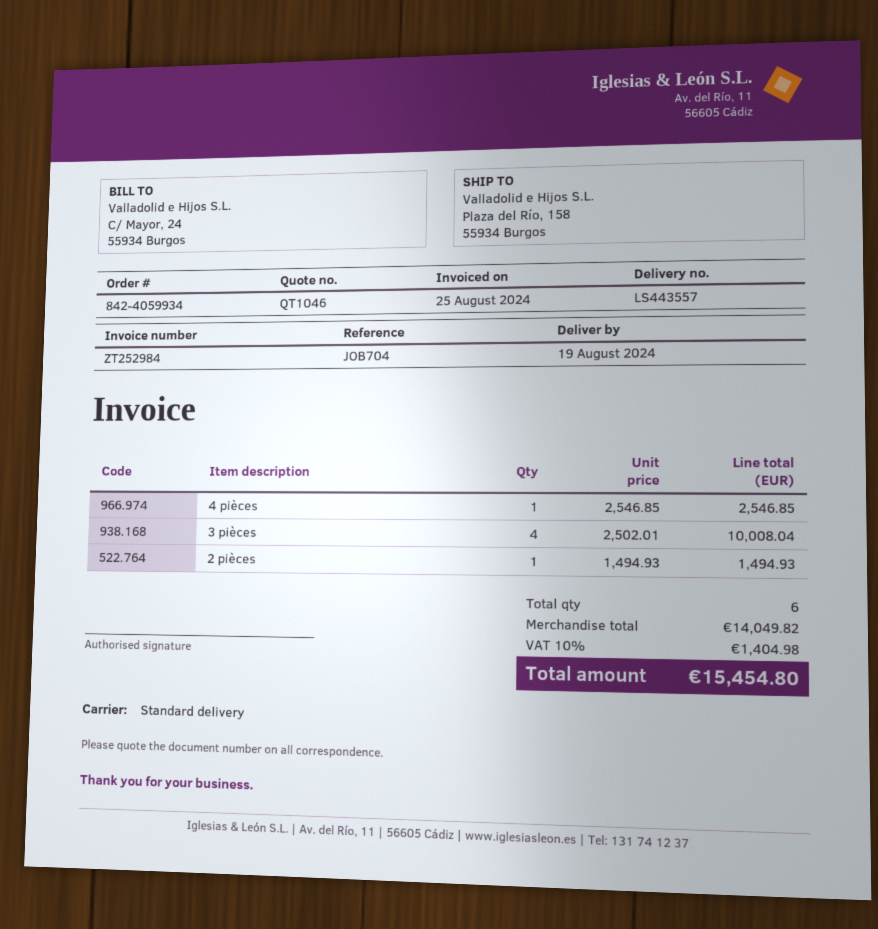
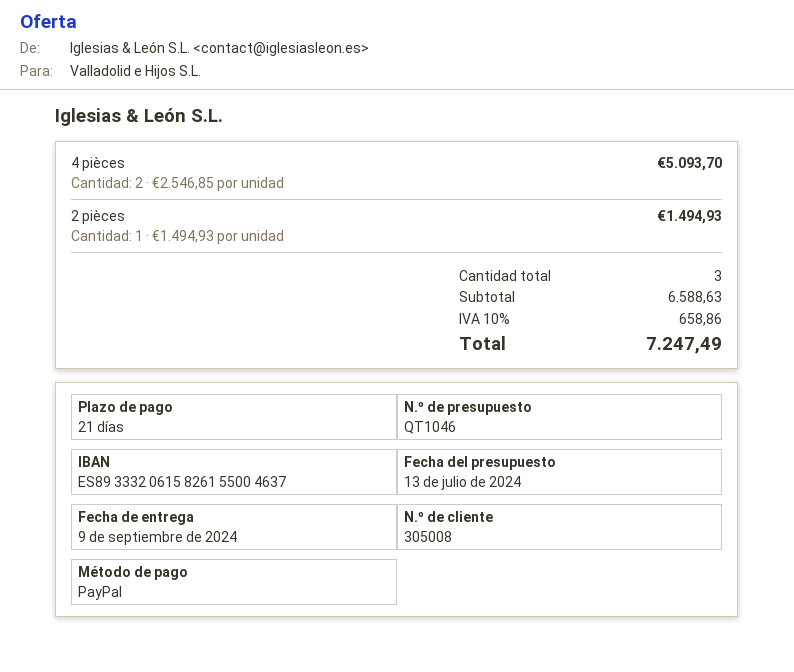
delivery date: 2024-08-19 -> 2024-09-09
4 pièces: 1 x 2546.85 = 2546.85 -> 2 x 2546.85 = 5093.70
3 pièces: 4 x 2502.01 = 10008.04 -> none
total quantity: 6 -> 3
subtotal: 14049.82 -> 6588.63
tax: 10% = 1404.98 -> 10% = 658.86
total: 15454.80 -> 7247.49

